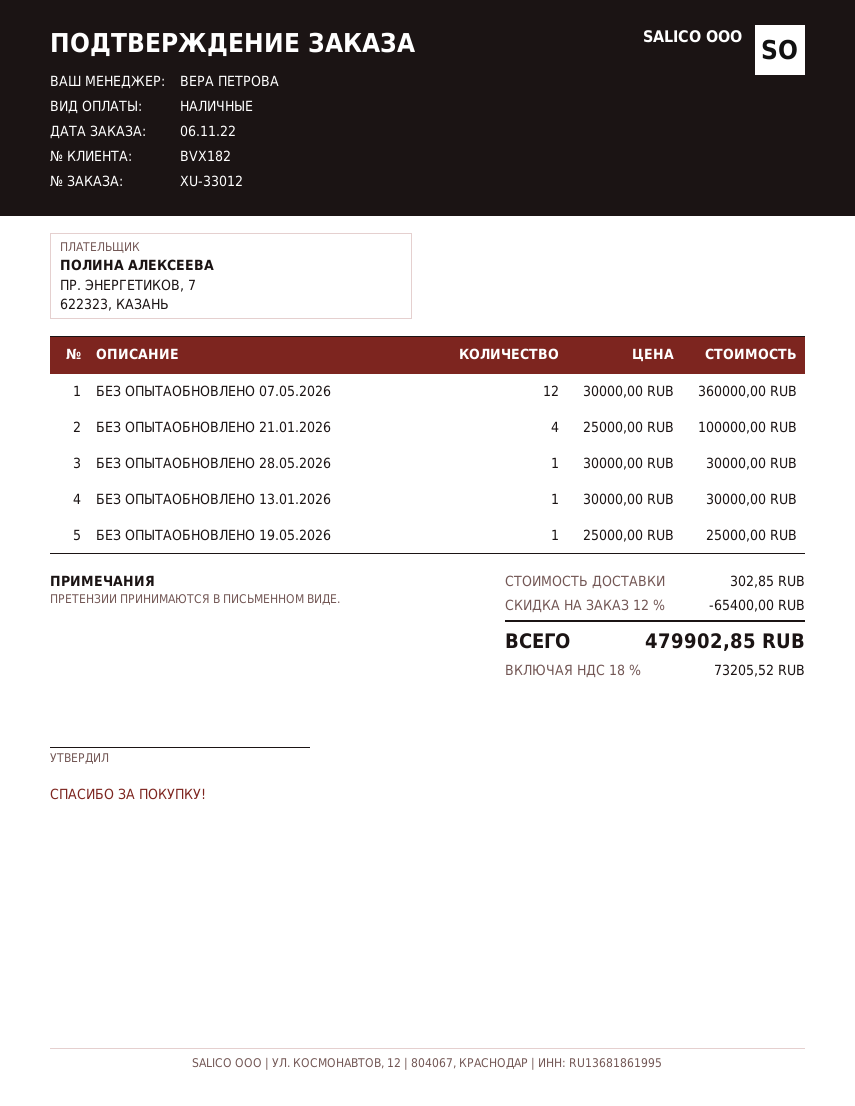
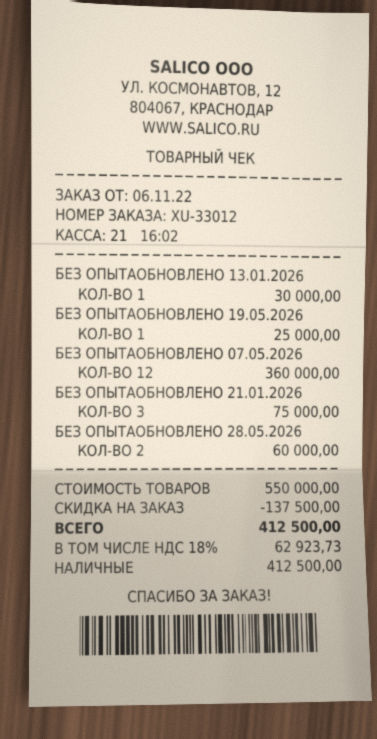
БЕЗ ОПЫТАОБНОВЛЕНО 21.01.2026: 4 for 100000.00 -> 3 for 75000.00
БЕЗ ОПЫТАОБНОВЛЕНО 28.05.2026: 1 for 30000.00 -> 2 for 60000.00
discount: 65400.00 -> 137500.00
shipping: 302.85 -> none
tax: 18% = 73205.52 -> 18% = 62923.73
total: 479902.85 -> 412500.00

